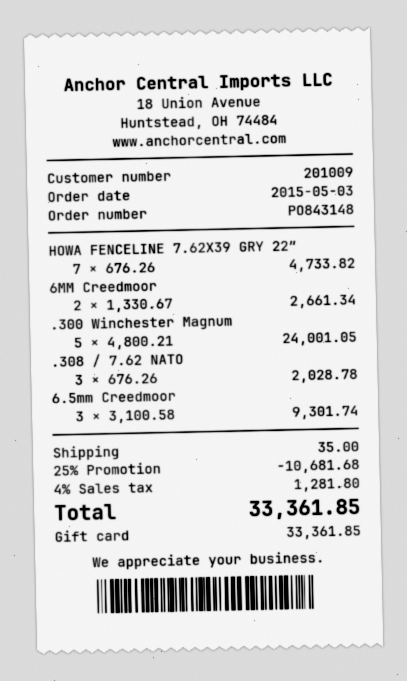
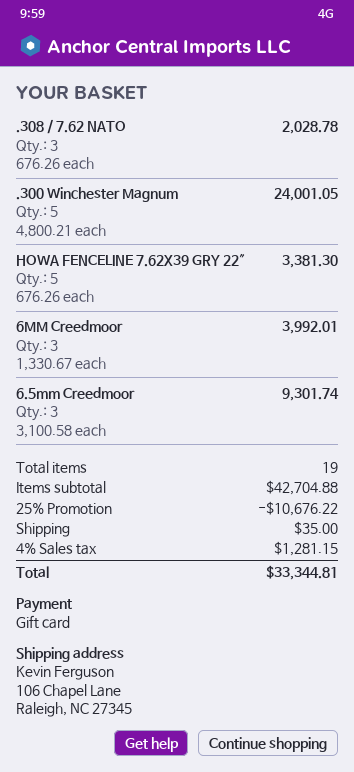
HOWA FENCELINE 7.62X39 GRY 22″: 7 x 676.26 = 4733.82 -> 5 x 676.26 = 3381.30
6MM Creedmoor: 2 x 1330.67 = 2661.34 -> 3 x 1330.67 = 3992.01
discount: 25% = 10681.68 -> 25% = 10676.22
tax: 4% = 1281.80 -> 4% = 1281.15
total: 33361.85 -> 33344.81

